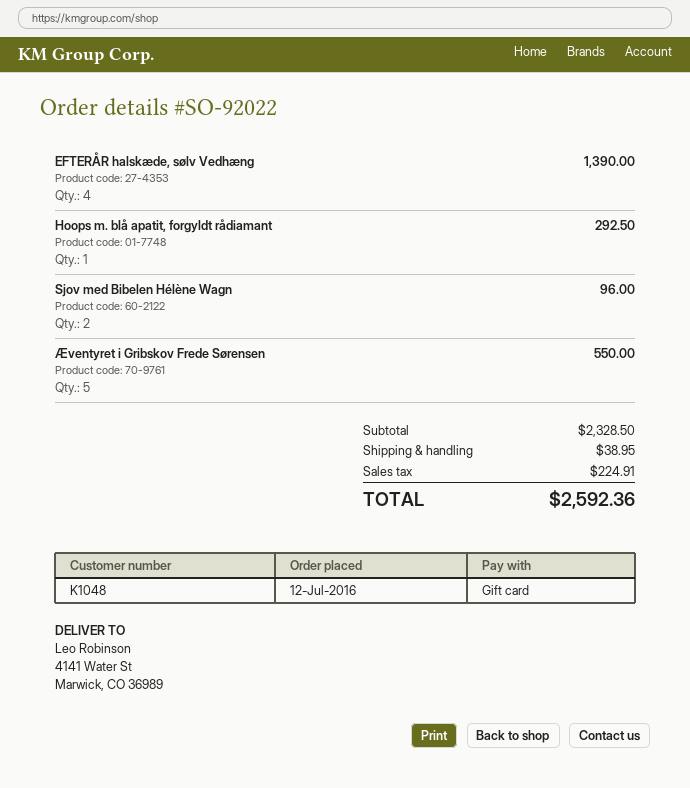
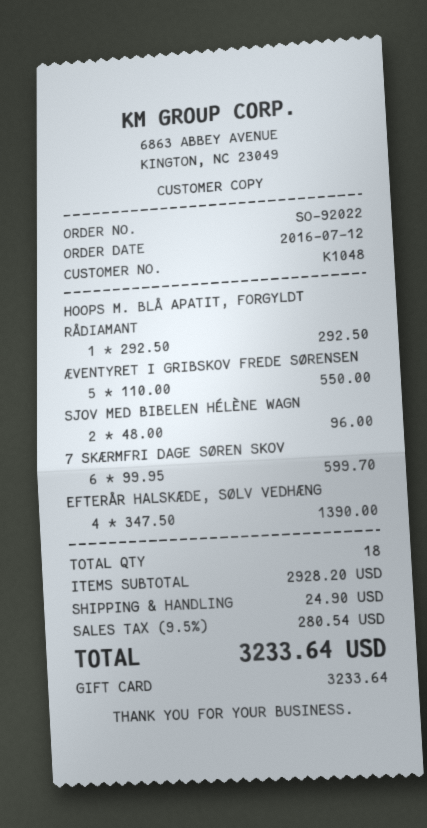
7 SKÆRMFRI DAGE SØREN SKOV: none -> 6 for 599.70
subtotal: 2328.50 -> 2928.20
shipping: 38.95 -> 24.90
tax: 224.91 -> 280.54
total: 2592.36 -> 3233.64

